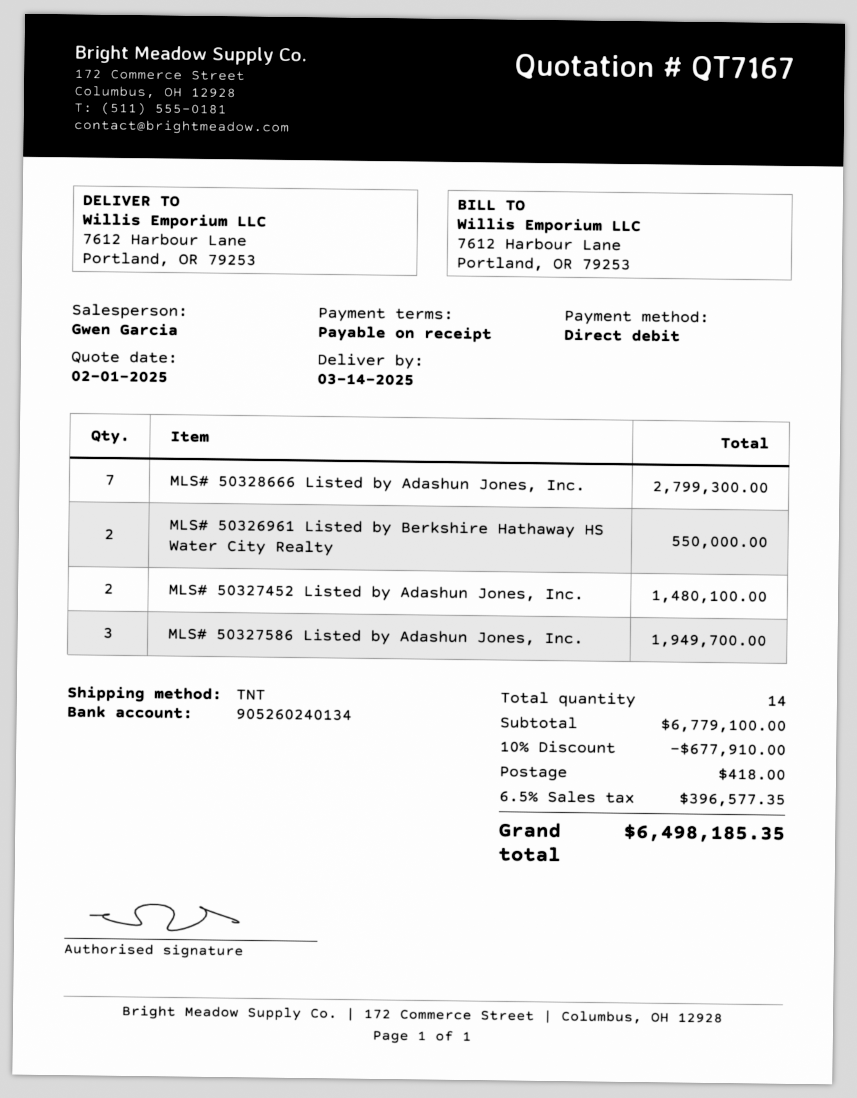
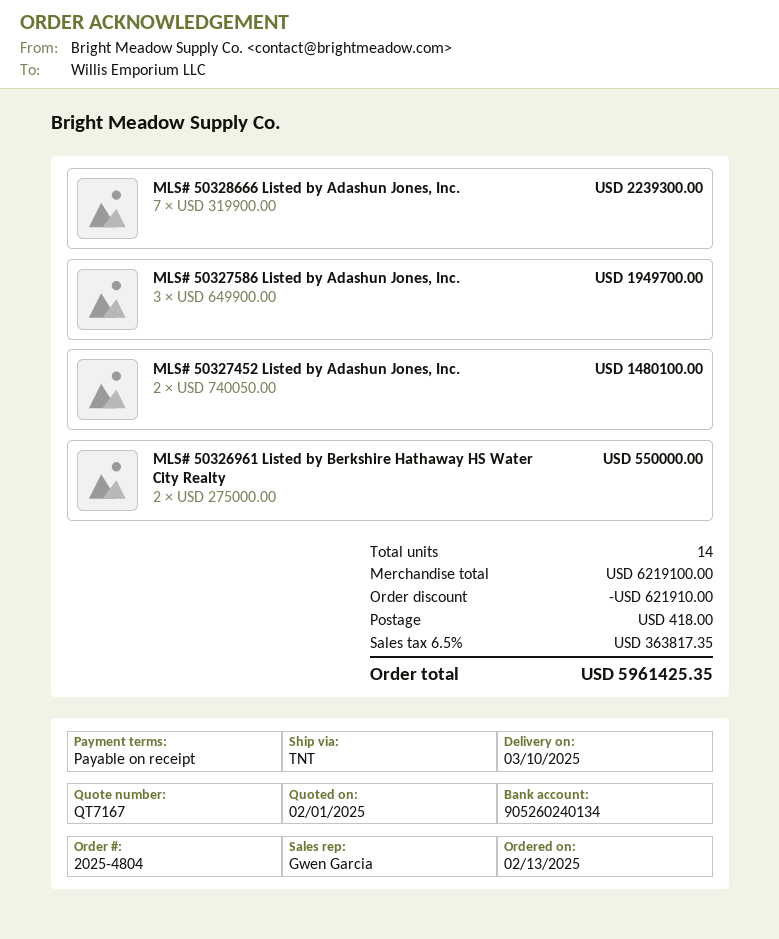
delivery date: 2025-03-14 -> 2025-03-10
MLS# 50328666 Listed by Adashun Jones, Inc.: 7 for 2799300.00 -> 7 for 2239300.00
subtotal: 6779100.00 -> 6219100.00
discount: 677910.00 -> 621910.00
tax: 6.5% = 396577.35 -> 6.5% = 363817.35
total: 6498185.35 -> 5961425.35

